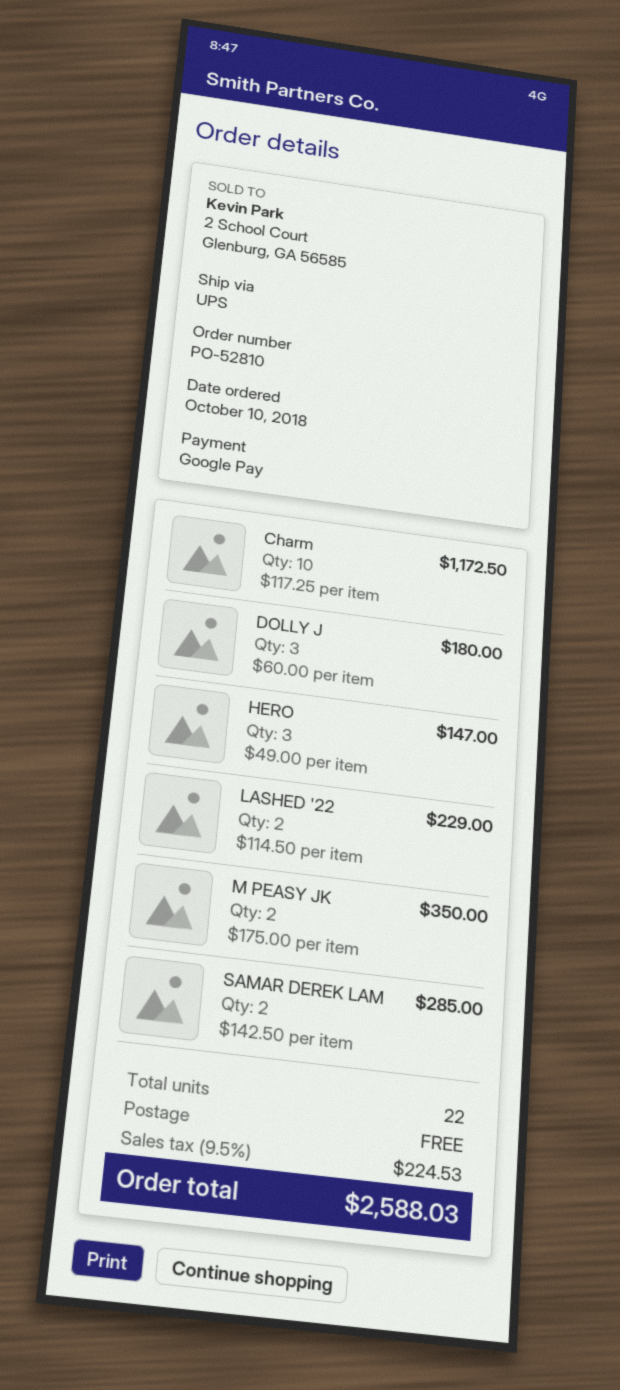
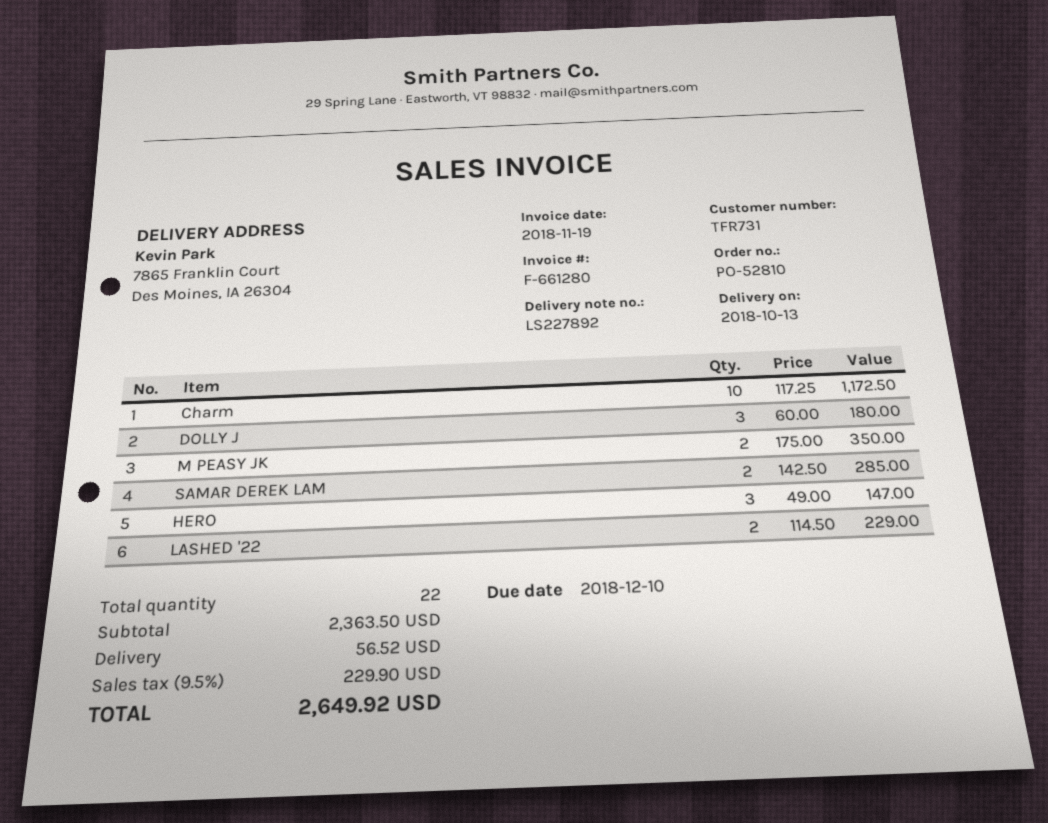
shipping: 0.00 -> 56.52
tax: 9.5% = 224.53 -> 9.5% = 229.90
total: 2588.03 -> 2649.92

